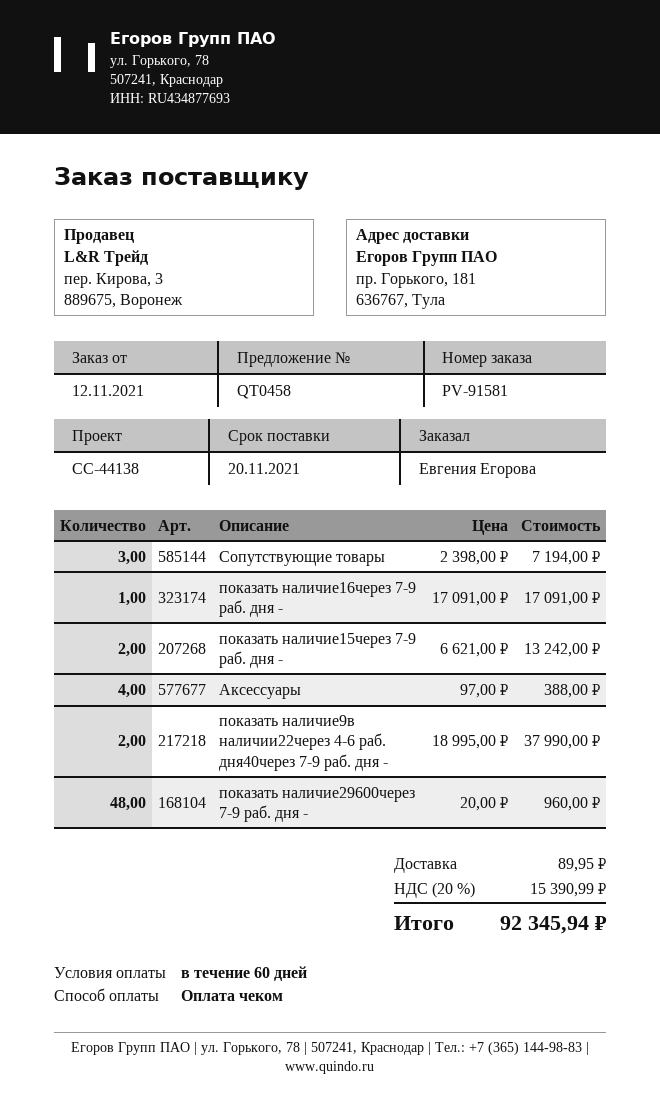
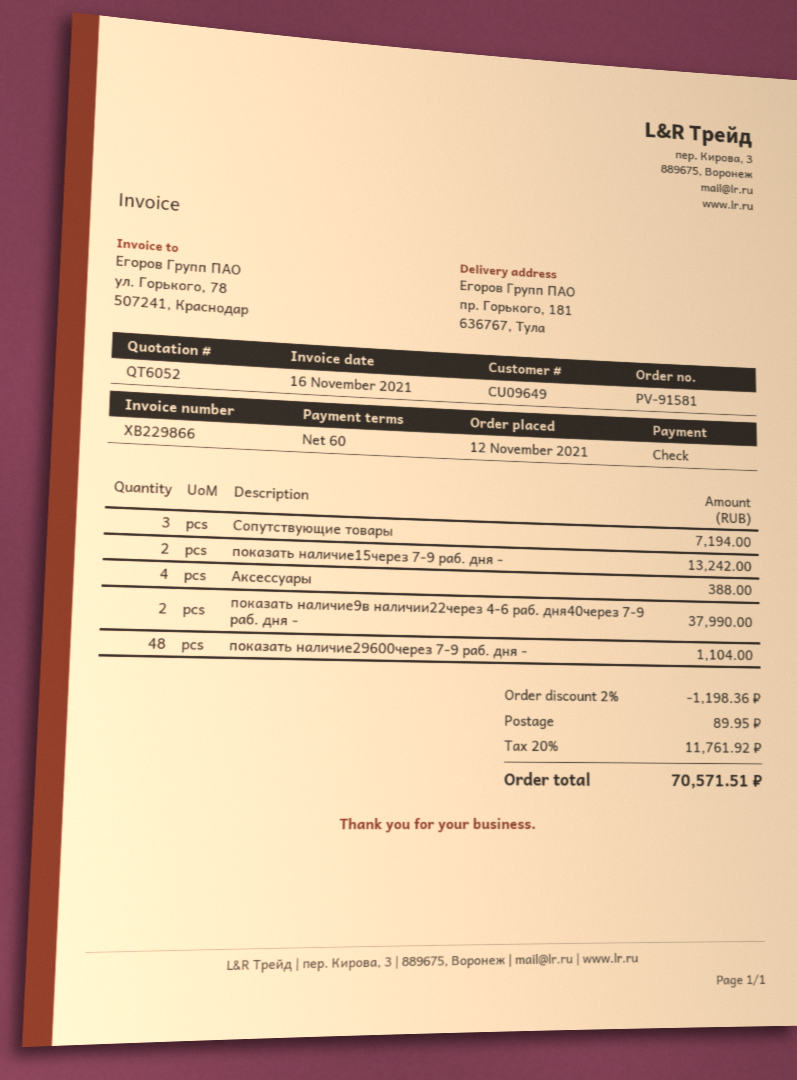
quote number: QT0458 -> QT6052
показать наличие16через 7-9 раб. дня -: 1 for 17091.00 -> none
показать наличие29600через 7-9 раб. дня -: 48 for 960.00 -> 48 for 1104.00
discount: none -> 2% = 1198.36
tax: 20% = 15390.99 -> 20% = 11761.92
total: 92345.94 -> 70571.51

